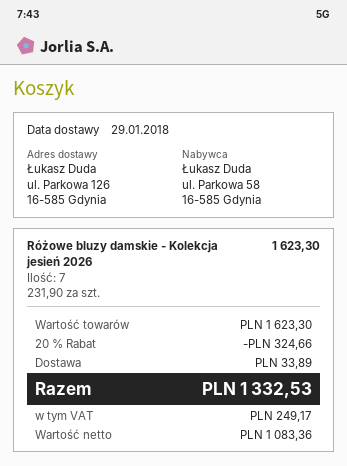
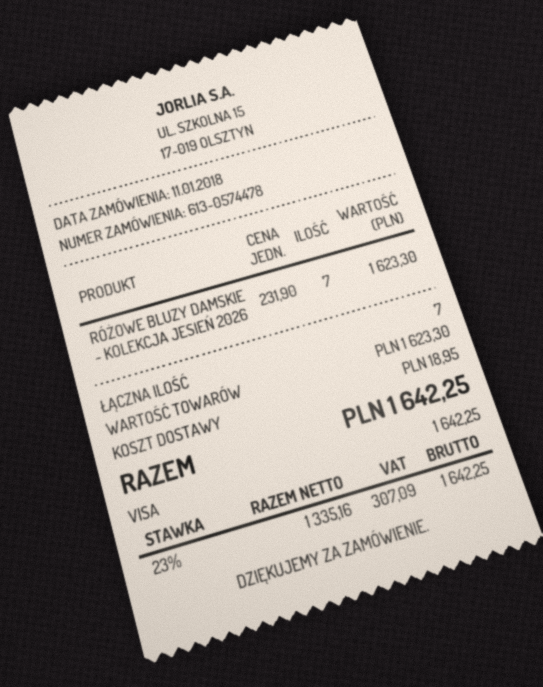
discount: 20% = 324.66 -> none
shipping: 33.89 -> 18.95
net: 1083.36 -> 1335.16
tax: 249.17 -> 307.09
total: 1332.53 -> 1642.25

